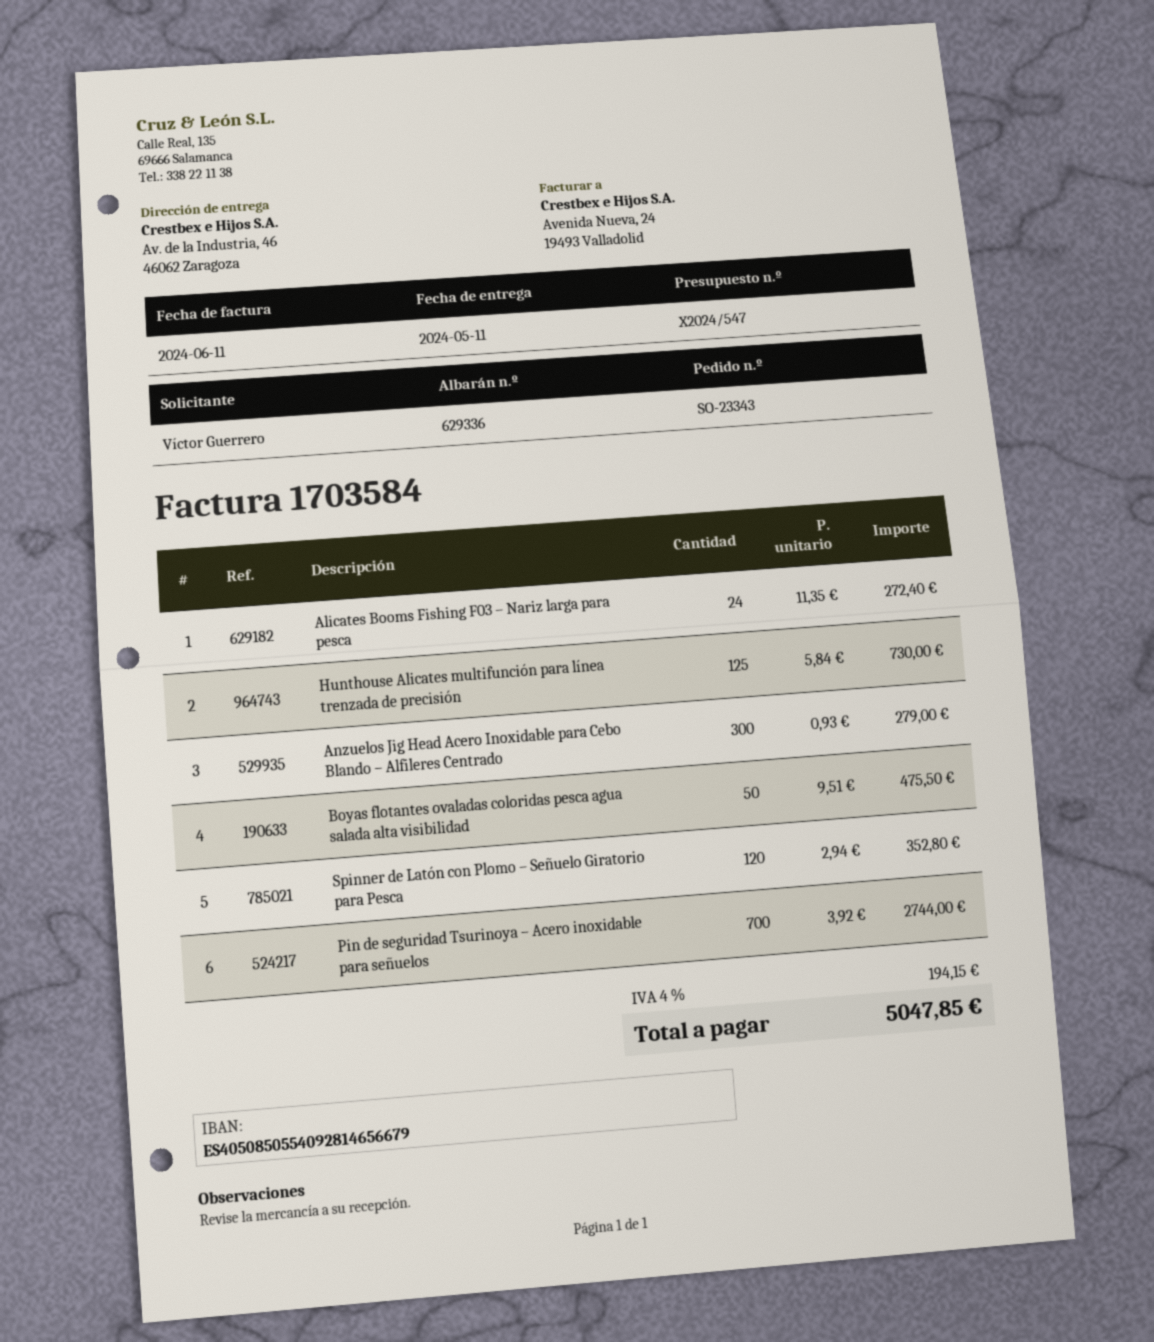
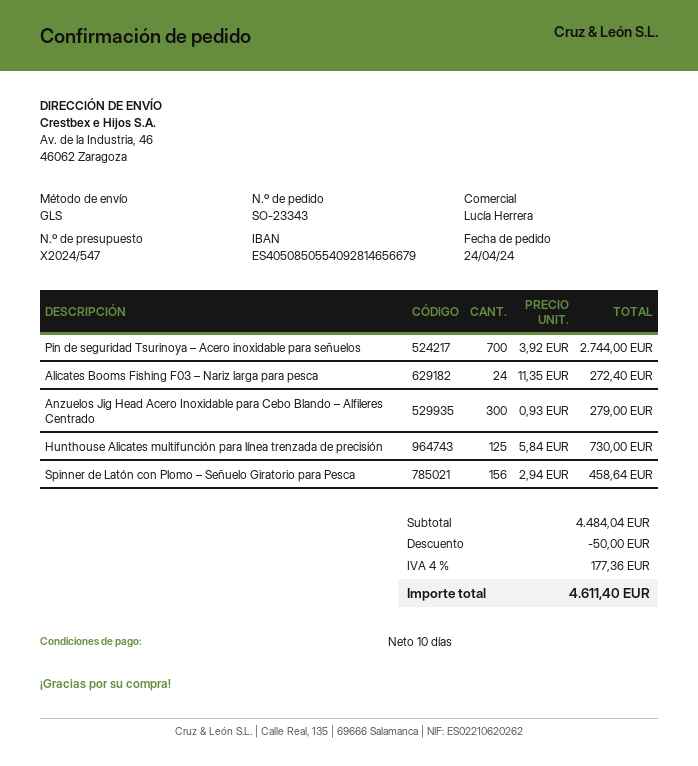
Boyas flotantes ovaladas coloridas pesca agua salada alta visibilidad: 50 x 9.51 = 475.50 -> none
Spinner de Latón con Plomo – Señuelo Giratorio para Pesca: 120 x 2.94 = 352.80 -> 156 x 2.94 = 458.64
discount: none -> 50.00
tax: 4% = 194.15 -> 4% = 177.36
total: 5047.85 -> 4611.40

